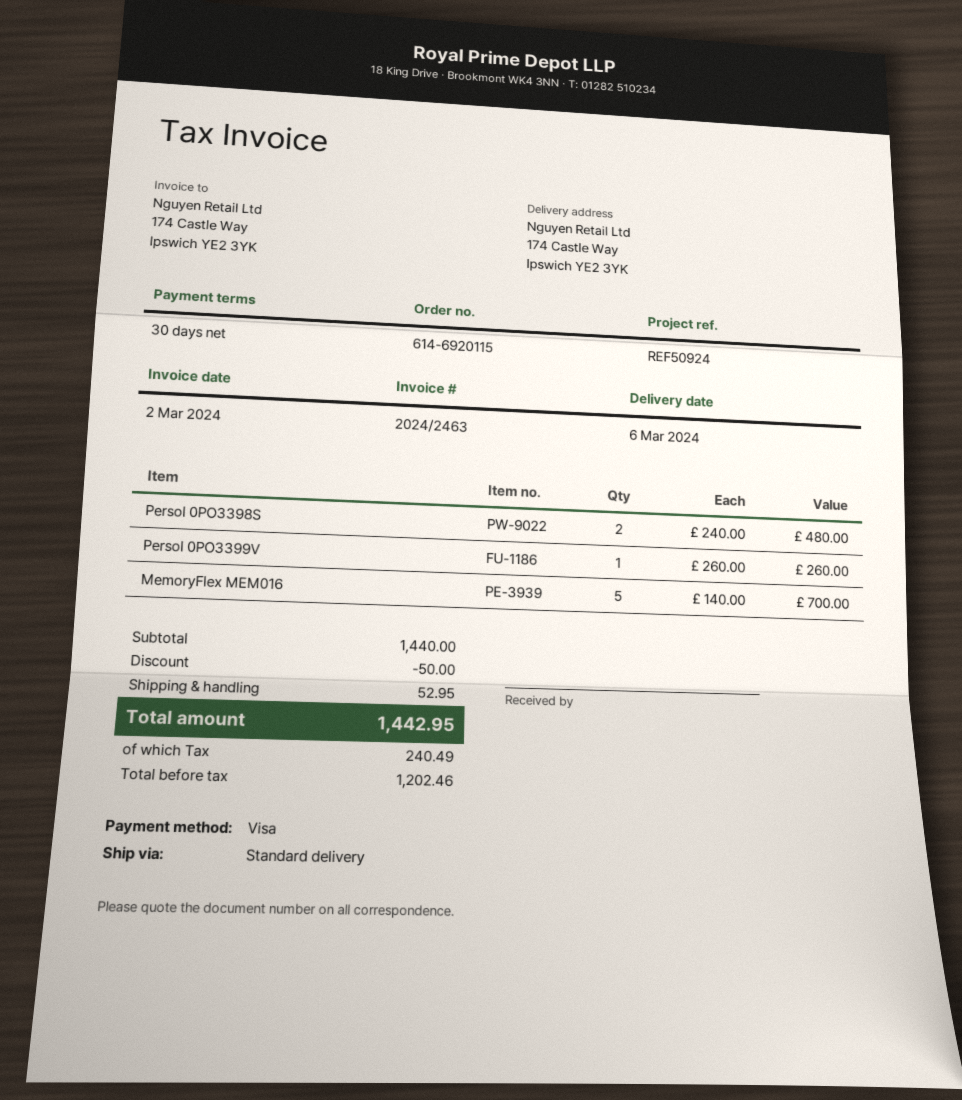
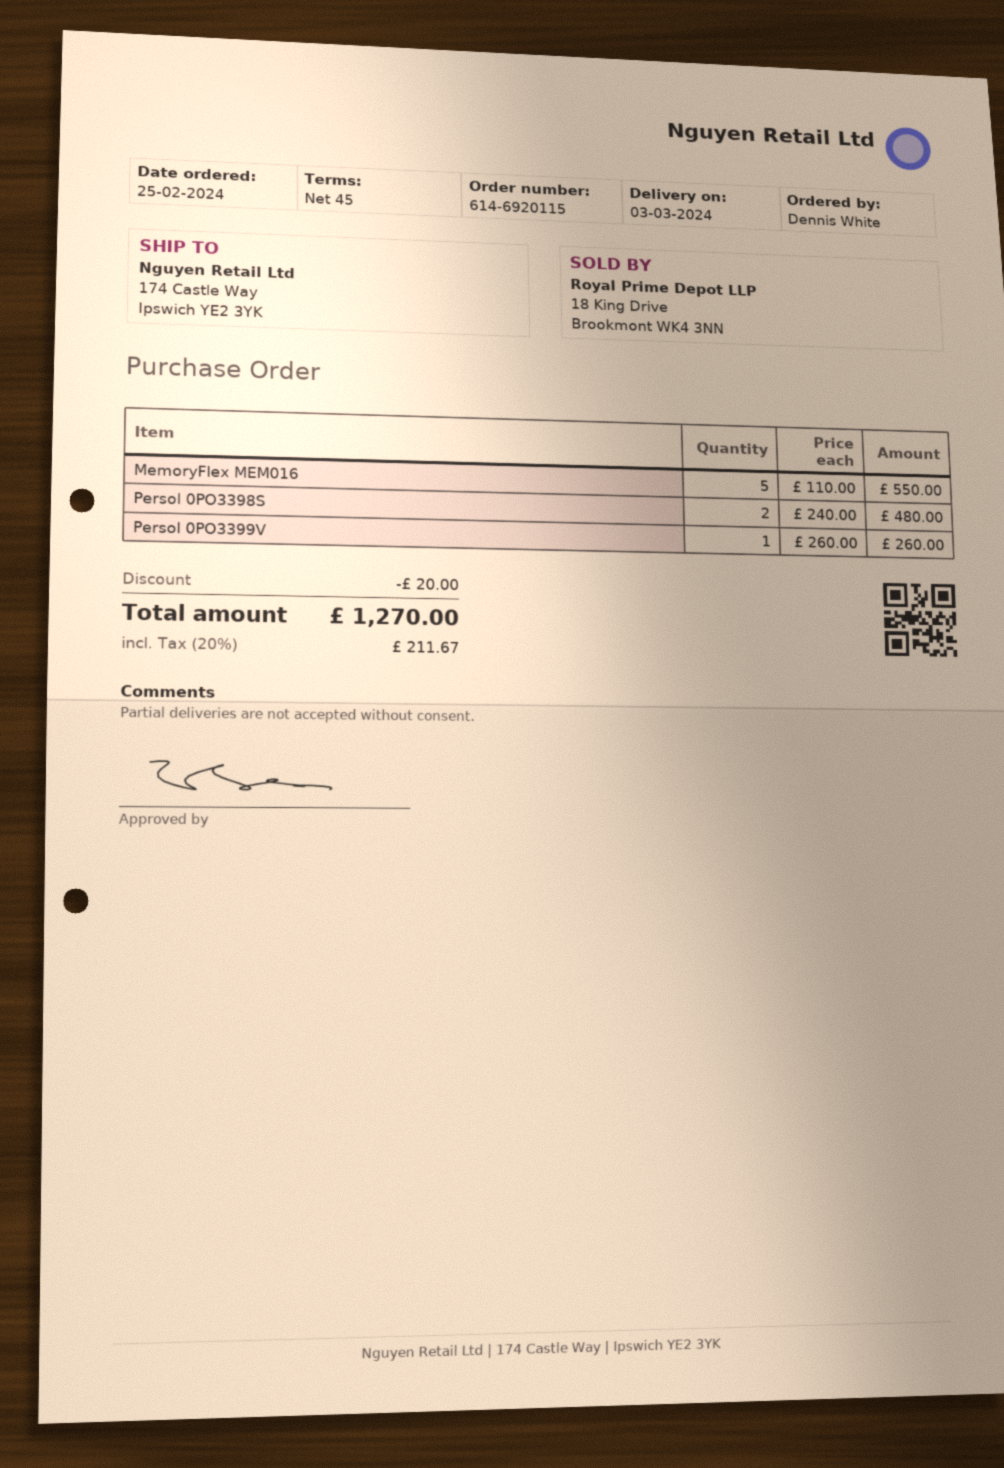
delivery date: 2024-03-06 -> 2024-03-03
payment terms: 30 days -> 45 days
MemoryFlex MEM016: 5 x 140.00 = 700.00 -> 5 x 110.00 = 550.00
discount: 50.00 -> 20.00
shipping: 52.95 -> none
tax: 240.49 -> 211.67
total: 1442.95 -> 1270.00

